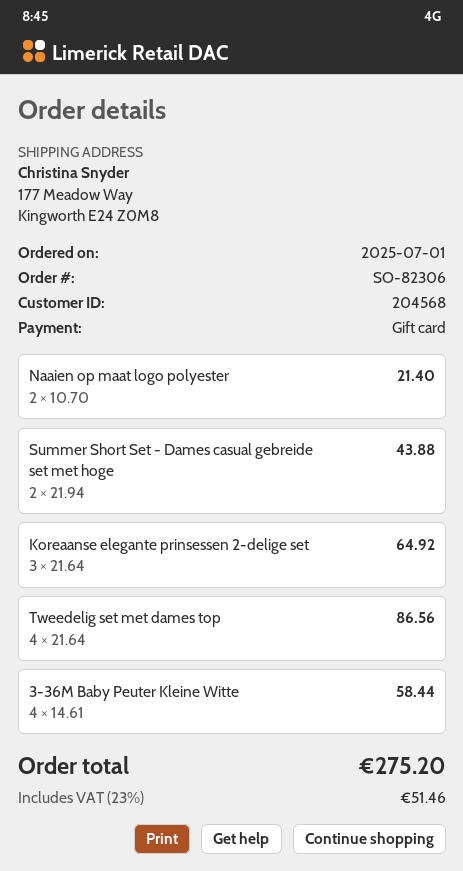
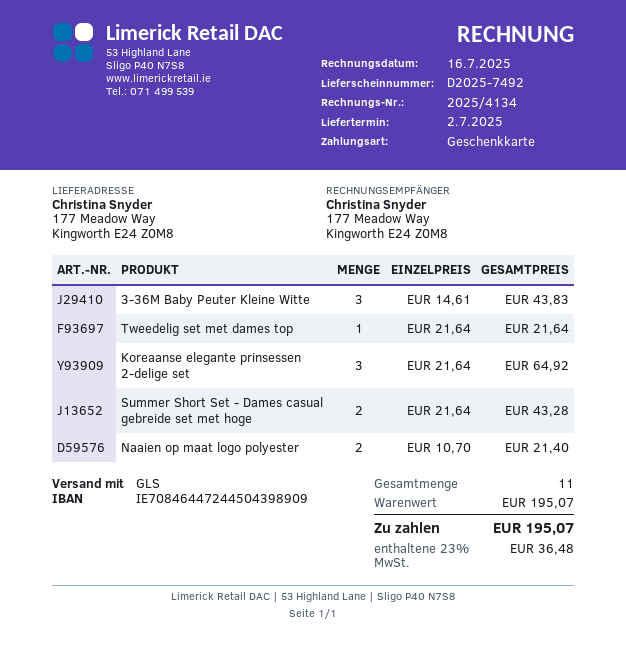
Summer Short Set - Dames casual gebreide set met hoge: 2 x 21.94 = 43.88 -> 2 x 21.64 = 43.28
Tweedelig set met dames top: 4 x 21.64 = 86.56 -> 1 x 21.64 = 21.64
3-36M Baby Peuter Kleine Witte: 4 x 14.61 = 58.44 -> 3 x 14.61 = 43.83
tax: 23% = 51.46 -> 23% = 36.48
total: 275.20 -> 195.07

